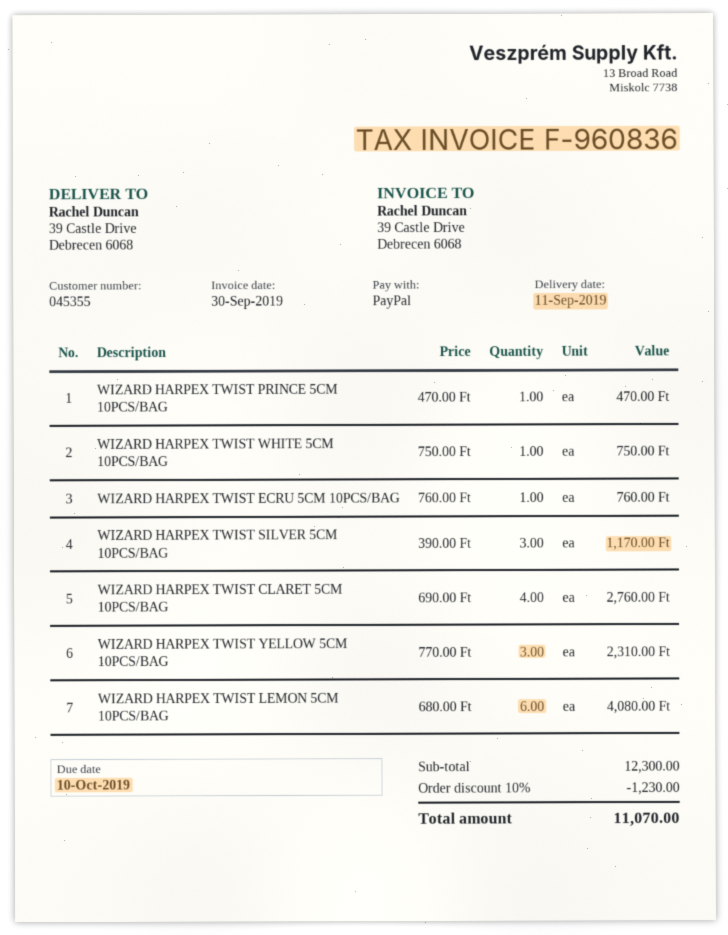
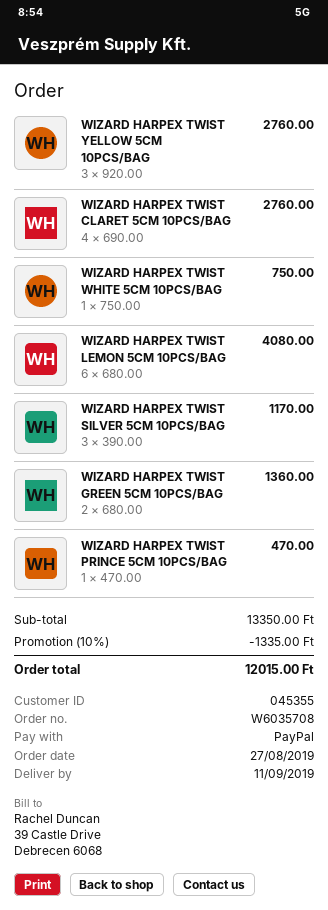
WIZARD HARPEX TWIST ECRU 5CM 10PCS/BAG: 1 x 760.00 = 760.00 -> none
WIZARD HARPEX TWIST YELLOW 5CM 10PCS/BAG: 3 x 770.00 = 2310.00 -> 3 x 920.00 = 2760.00
WIZARD HARPEX TWIST GREEN 5CM 10PCS/BAG: none -> 2 x 680.00 = 1360.00
subtotal: 12300.00 -> 13350.00
discount: 10% = 1230.00 -> 10% = 1335.00
total: 11070.00 -> 12015.00

